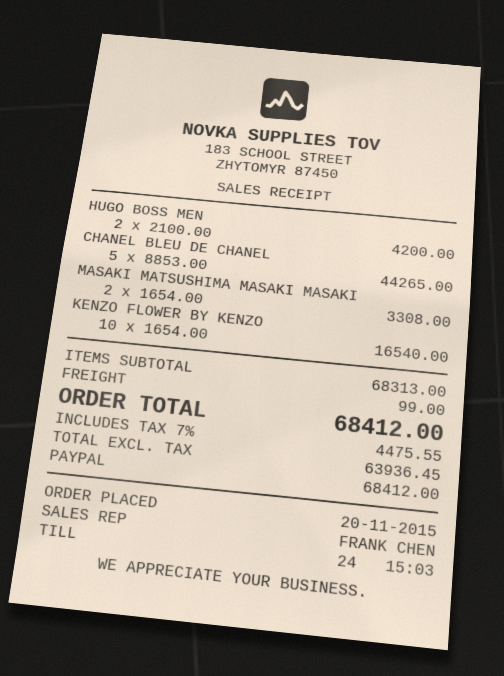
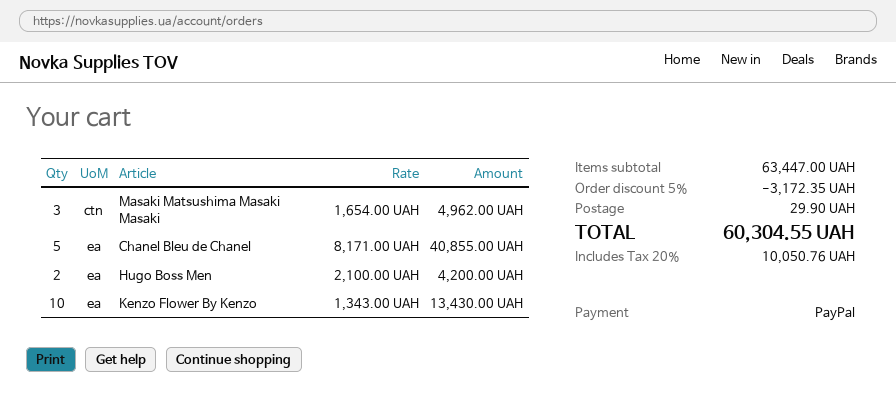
CHANEL BLEU DE CHANEL: 5 x 8853.00 = 44265.00 -> 5 x 8171.00 = 40855.00
MASAKI MATSUSHIMA MASAKI MASAKI: 2 x 1654.00 = 3308.00 -> 3 x 1654.00 = 4962.00
KENZO FLOWER BY KENZO: 10 x 1654.00 = 16540.00 -> 10 x 1343.00 = 13430.00
subtotal: 68313.00 -> 63447.00
discount: none -> 5% = 3172.35
shipping: 99.00 -> 29.90
tax: 7% = 4475.55 -> 20% = 10050.76
total: 68412.00 -> 60304.55

